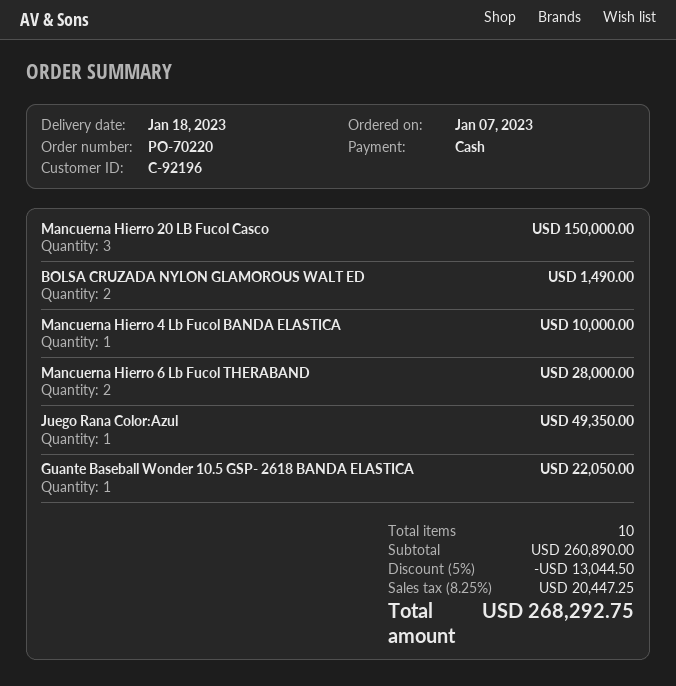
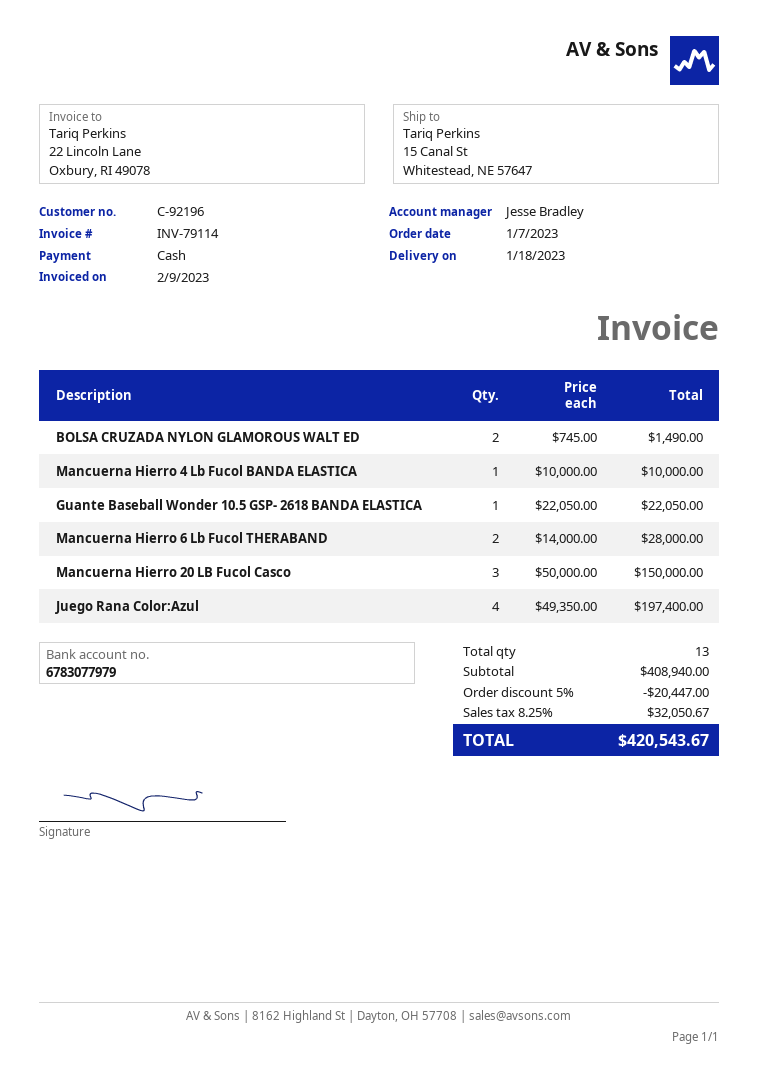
Juego Rana Color:Azul: 1 for 49350.00 -> 4 for 197400.00
total quantity: 10 -> 13
subtotal: 260890.00 -> 408940.00
discount: 5% = 13044.50 -> 5% = 20447.00
tax: 8.25% = 20447.25 -> 8.25% = 32050.67
total: 268292.75 -> 420543.67

